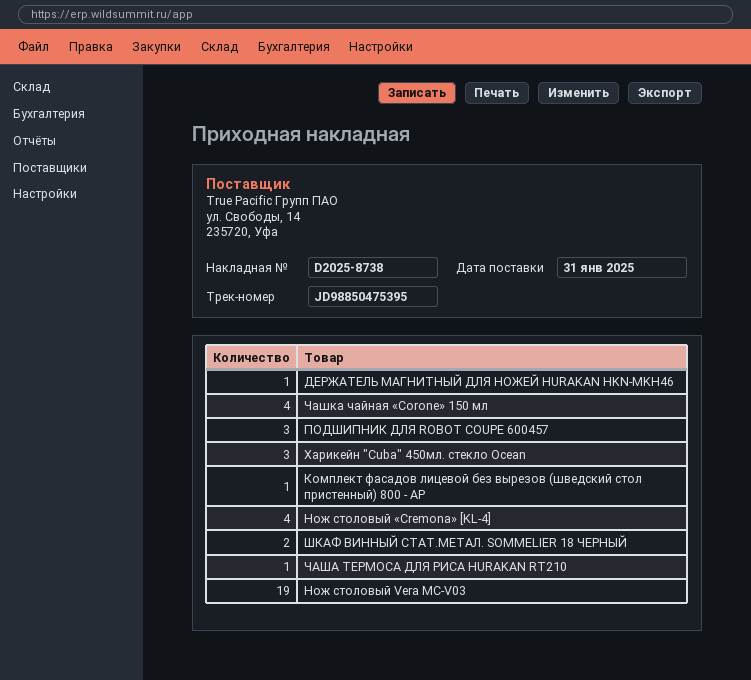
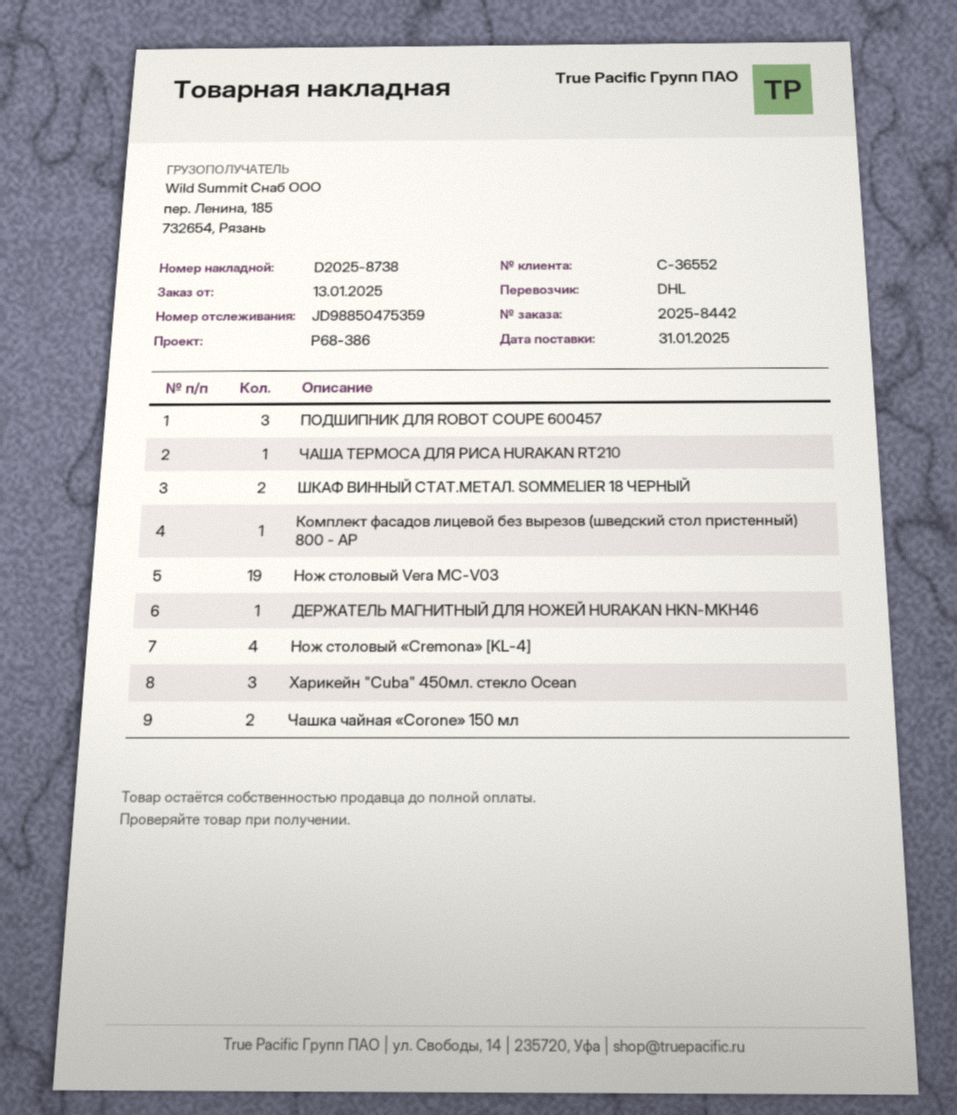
tracking number: JD98850475395 -> JD98850475359
Чашка чайная «Corone» 150 мл: 4 -> 2

